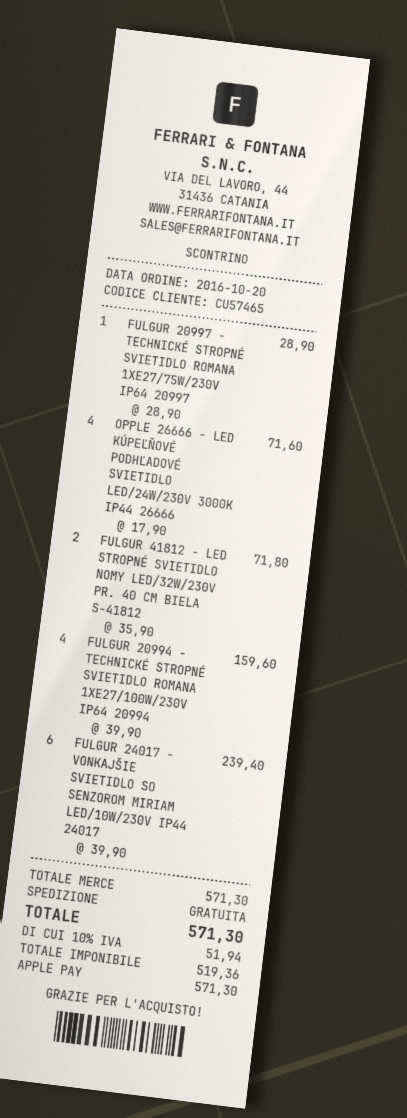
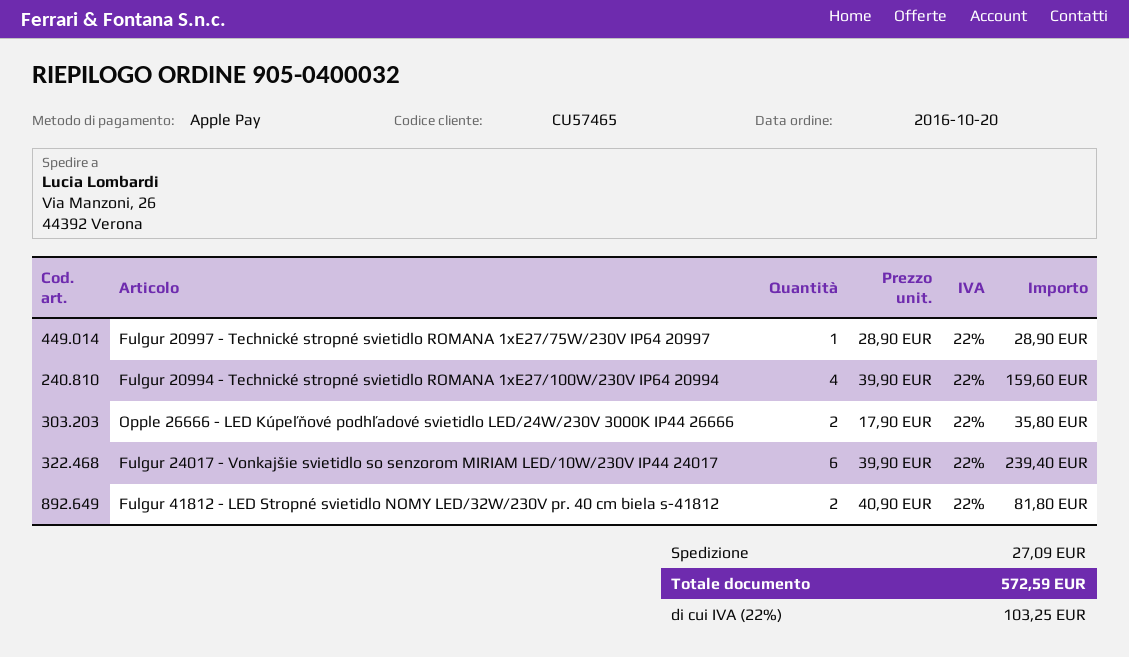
OPPLE 26666 - LED KÚPEĽŇOVÉ PODHĽADOVÉ SVIETIDLO LED/24W/230V 3000K IP44 26666: 4 x 17.90 = 71.60 -> 2 x 17.90 = 35.80
FULGUR 41812 - LED STROPNÉ SVIETIDLO NOMY LED/32W/230V PR. 40 CM BIELA S-41812: 2 x 35.90 = 71.80 -> 2 x 40.90 = 81.80
shipping: 0.00 -> 27.09
tax: 10% = 51.94 -> 22% = 103.25
total: 571.30 -> 572.59

